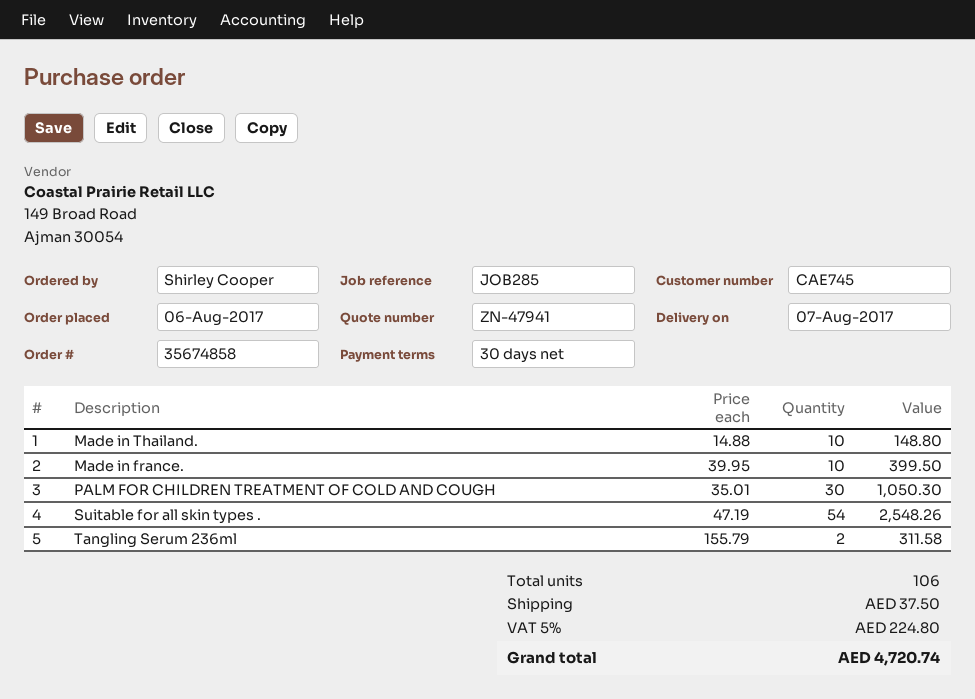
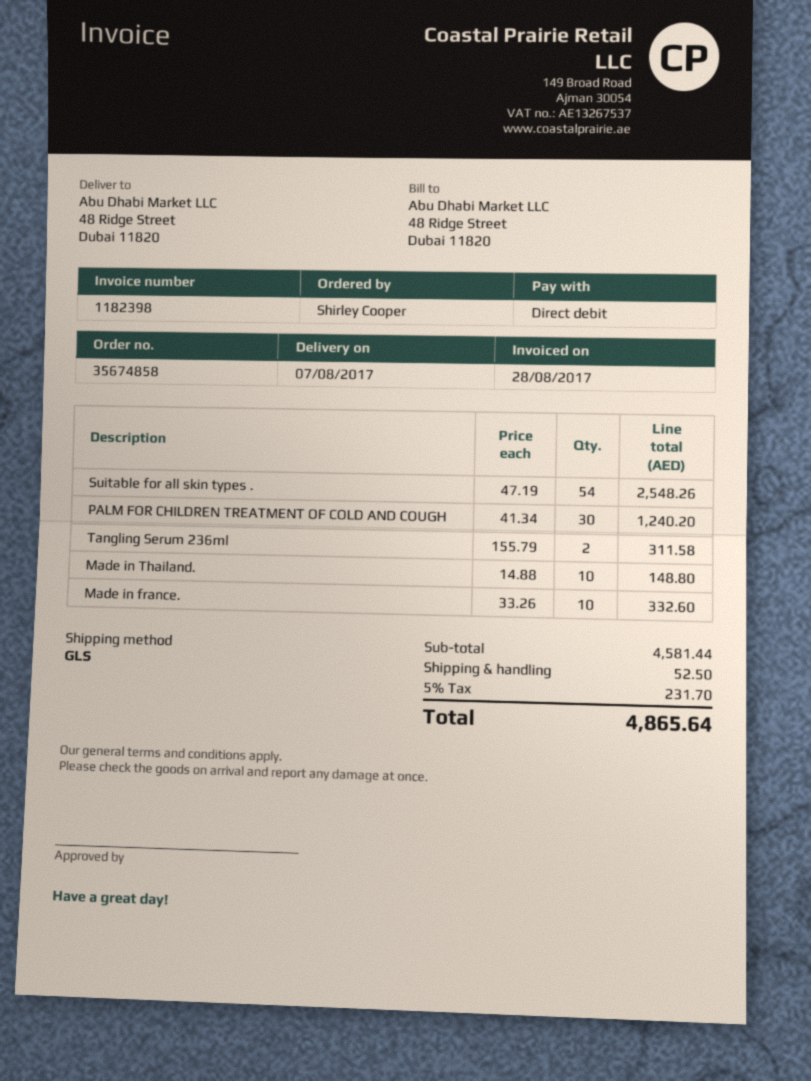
Made in france.: 10 x 39.95 = 399.50 -> 10 x 33.26 = 332.60
PALM FOR CHILDREN TREATMENT OF COLD AND COUGH: 30 x 35.01 = 1050.30 -> 30 x 41.34 = 1240.20
shipping: 37.50 -> 52.50
tax: 5% = 224.80 -> 5% = 231.70
total: 4720.74 -> 4865.64

